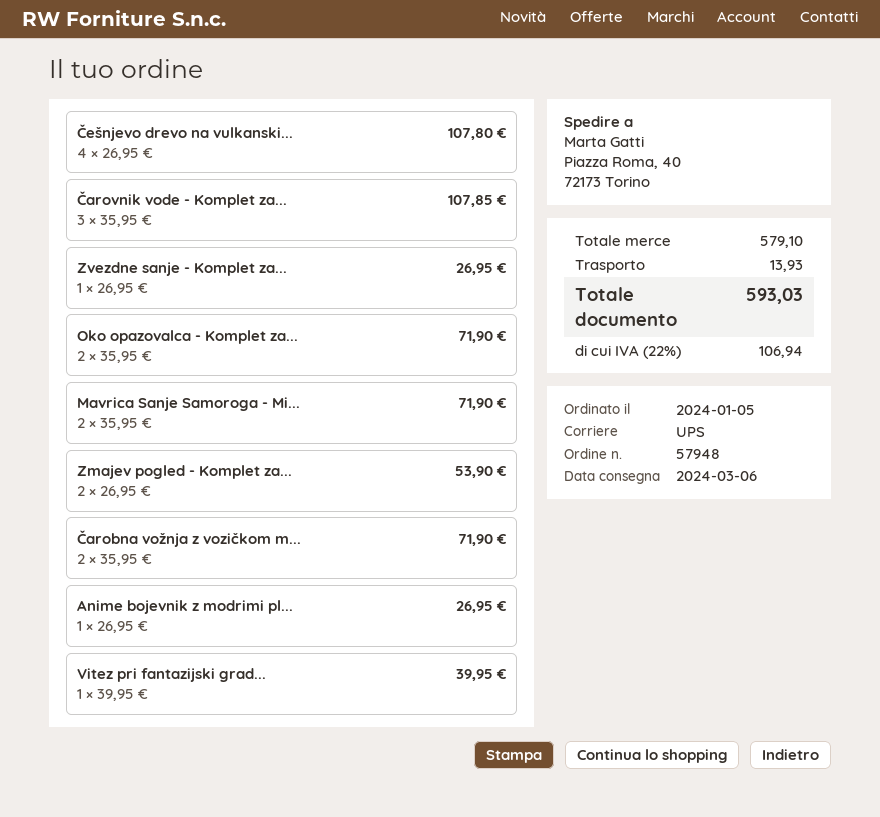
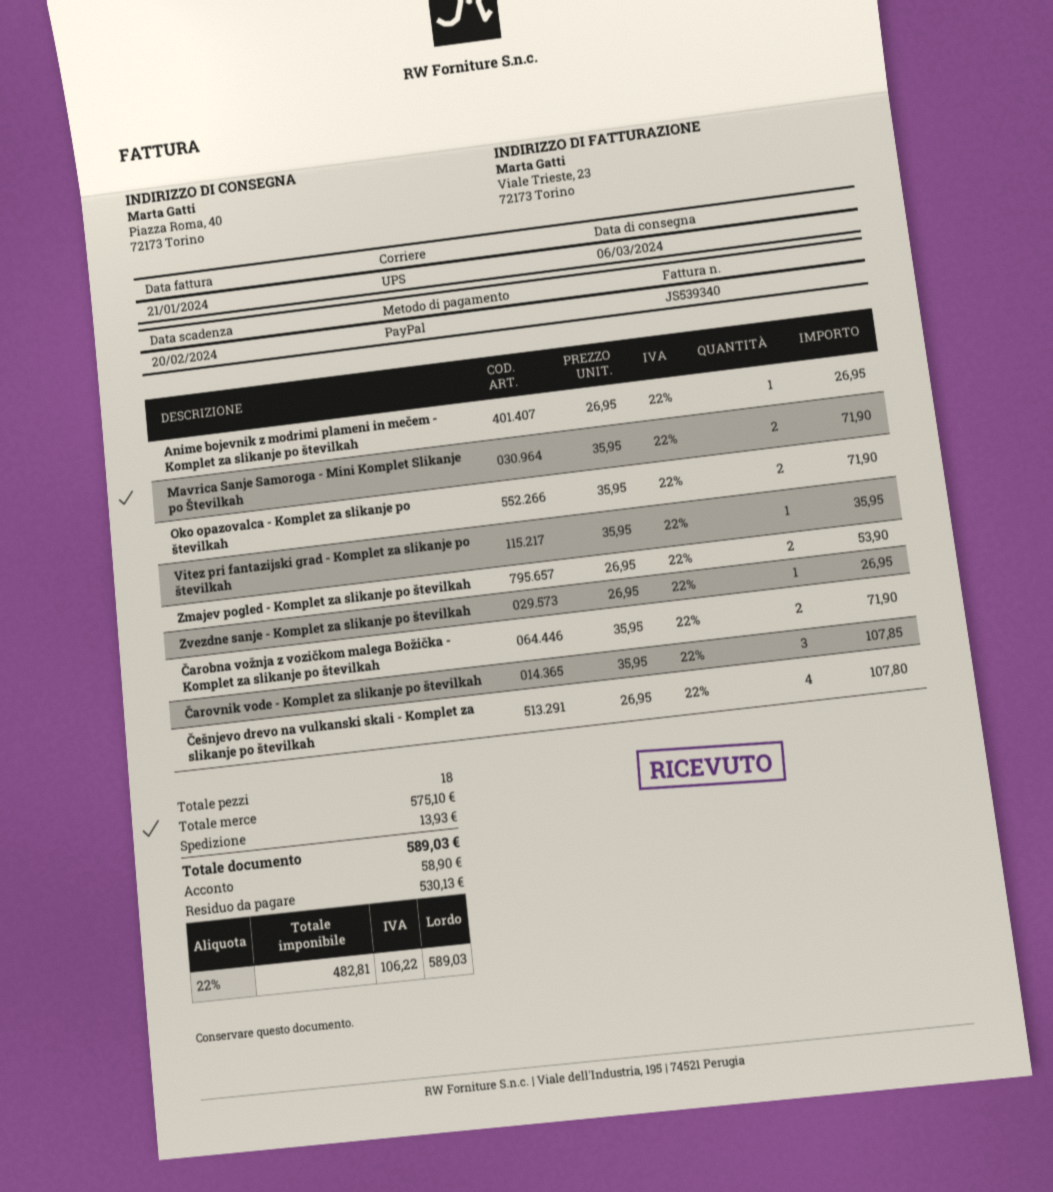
Vitez pri fantazijski grad...: 1 x 39.95 = 39.95 -> 1 x 35.95 = 35.95
subtotal: 579.10 -> 575.10
tax: 22% = 106.94 -> 22% = 106.22
total: 593.03 -> 589.03

